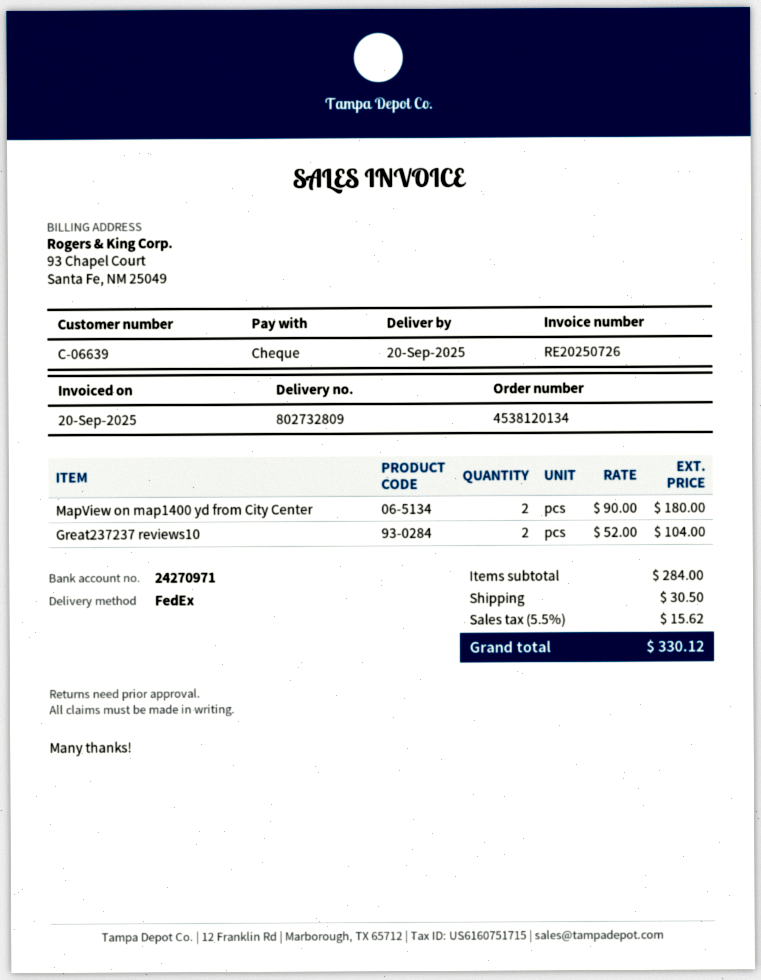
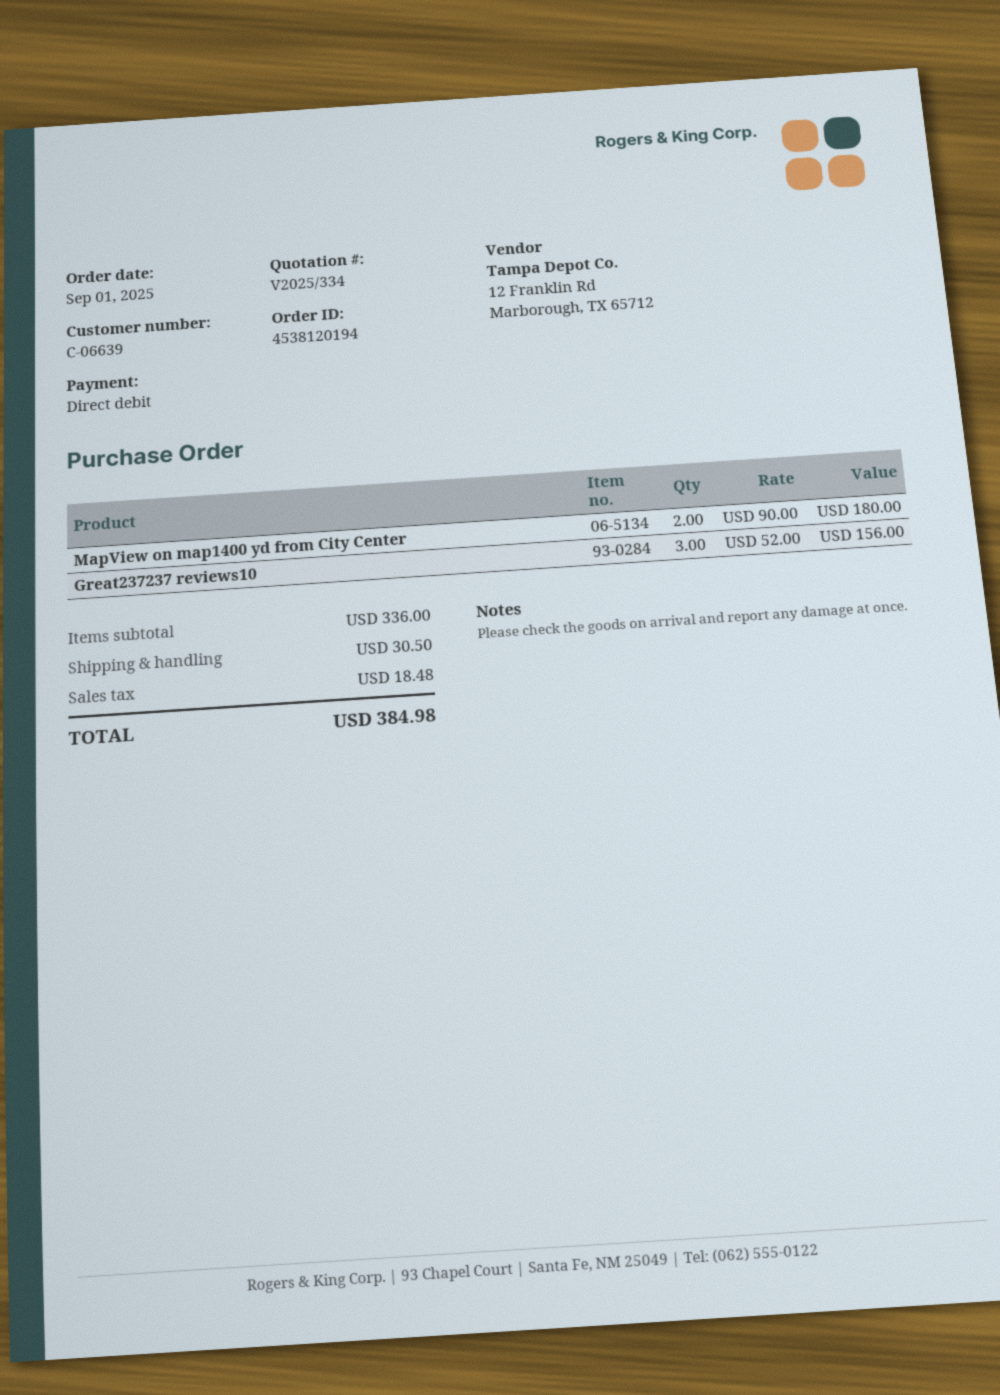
order number: 4538120134 -> 4538120194
payment method: cheque -> direct debit
Great237237 reviews10: 2 x 52.00 = 104.00 -> 3 x 52.00 = 156.00
subtotal: 284.00 -> 336.00
tax: 15.62 -> 18.48
total: 330.12 -> 384.98

